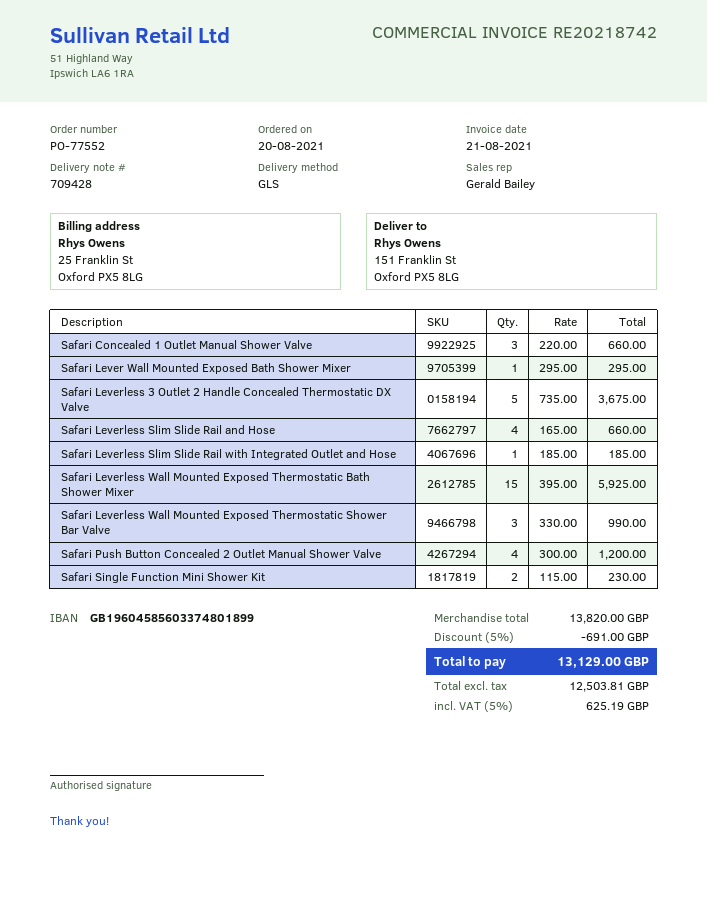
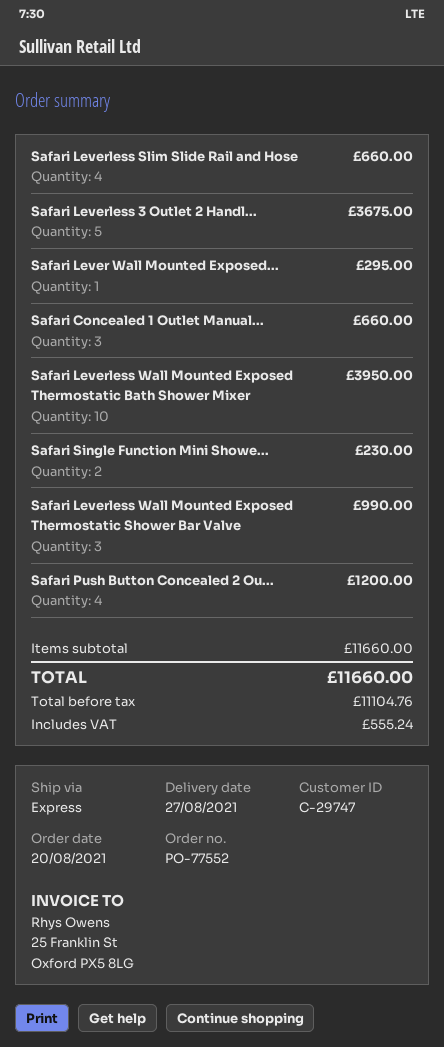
shipping method: GLS -> express
Safari Leverless Slim Slide Rail with Integrated Outlet and Hose: 1 for 185.00 -> none
Safari Leverless Wall Mounted Exposed Thermostatic Bath Shower Mixer: 15 for 5925.00 -> 10 for 3950.00
subtotal: 13820.00 -> 11660.00
discount: 5% = 691.00 -> none
net: 12503.81 -> 11104.76
tax: 625.19 -> 555.24
total: 13129.00 -> 11660.00

